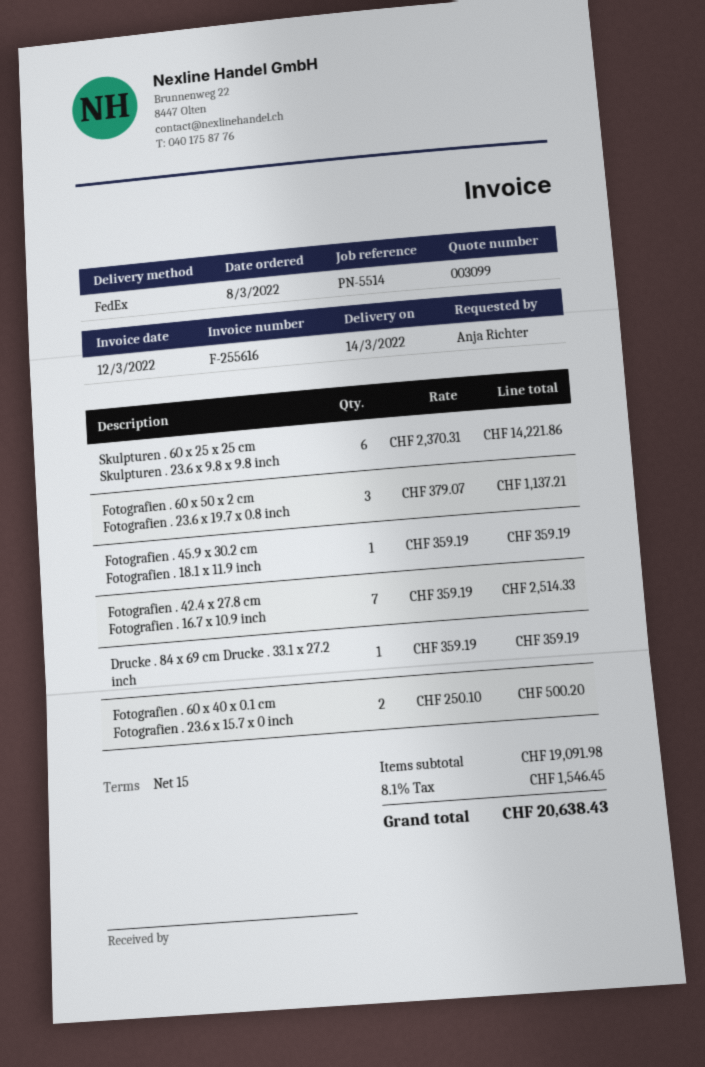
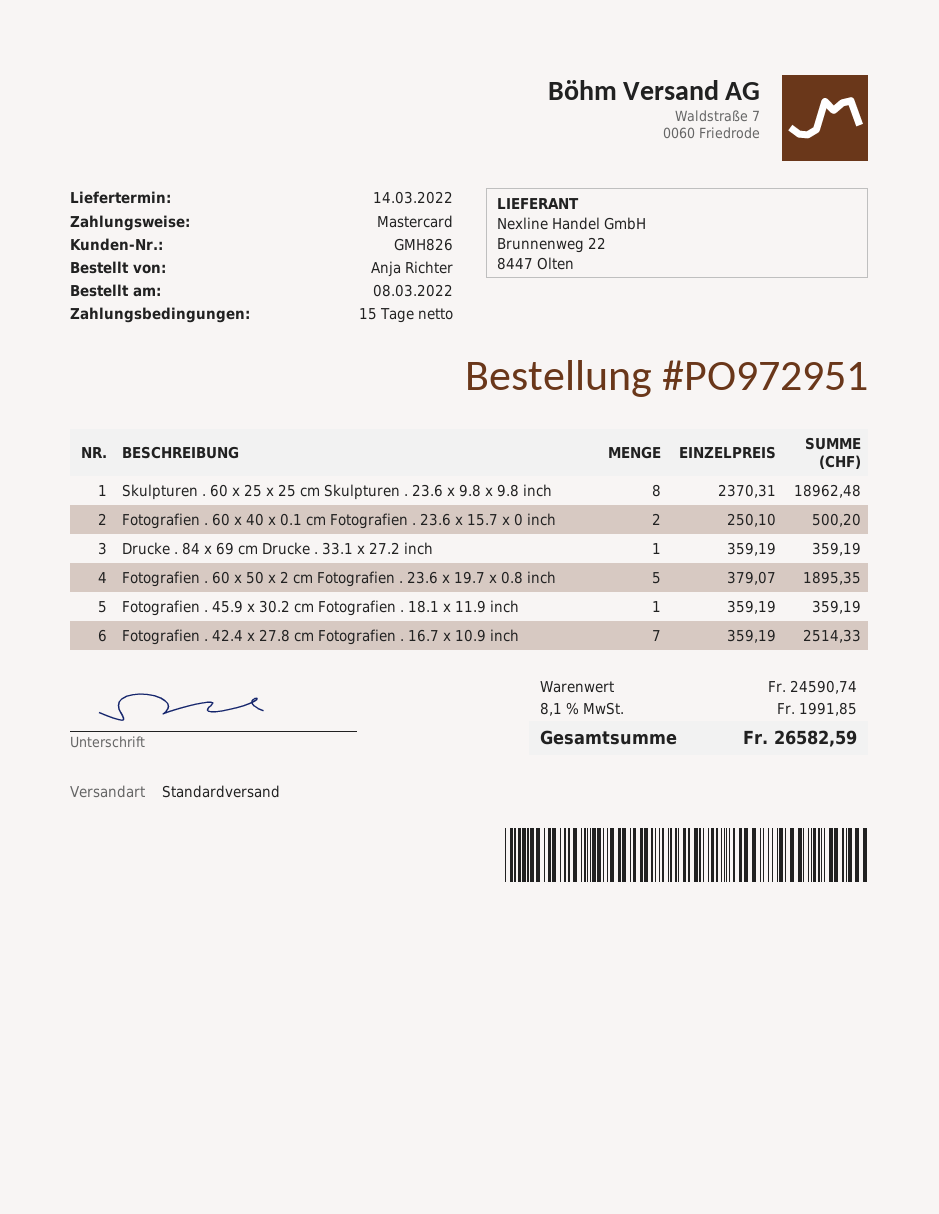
shipping method: FedEx -> standard
Skulpturen . 60 x 25 x 25 cm Skulpturen . 23.6 x 9.8 x 9.8 inch: 6 x 2370.31 = 14221.86 -> 8 x 2370.31 = 18962.48
Fotografien . 60 x 50 x 2 cm Fotografien . 23.6 x 19.7 x 0.8 inch: 3 x 379.07 = 1137.21 -> 5 x 379.07 = 1895.35
subtotal: 19091.98 -> 24590.74
tax: 8.1% = 1546.45 -> 8.1% = 1991.85
total: 20638.43 -> 26582.59

